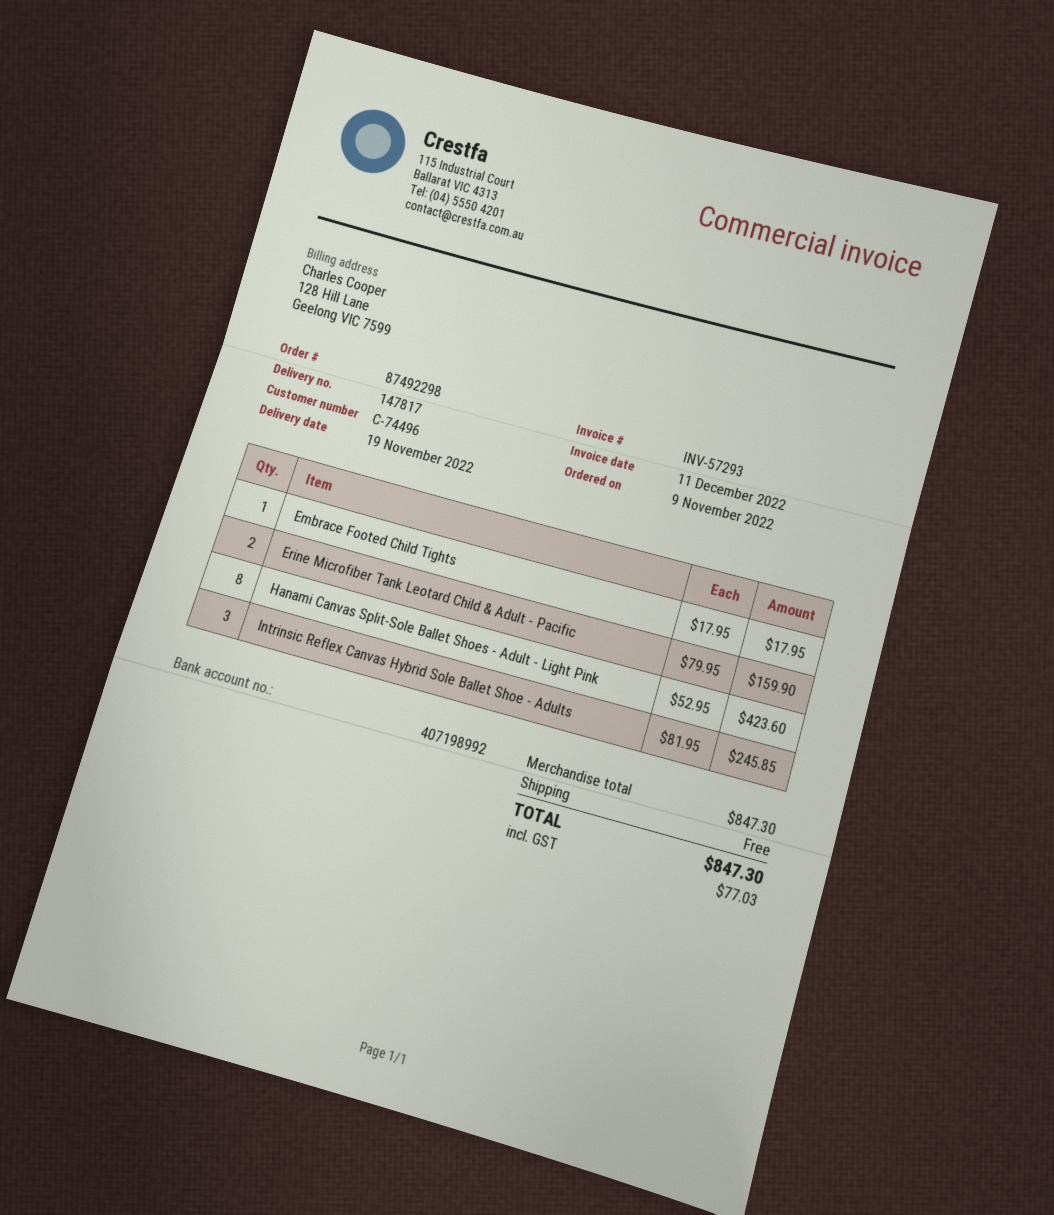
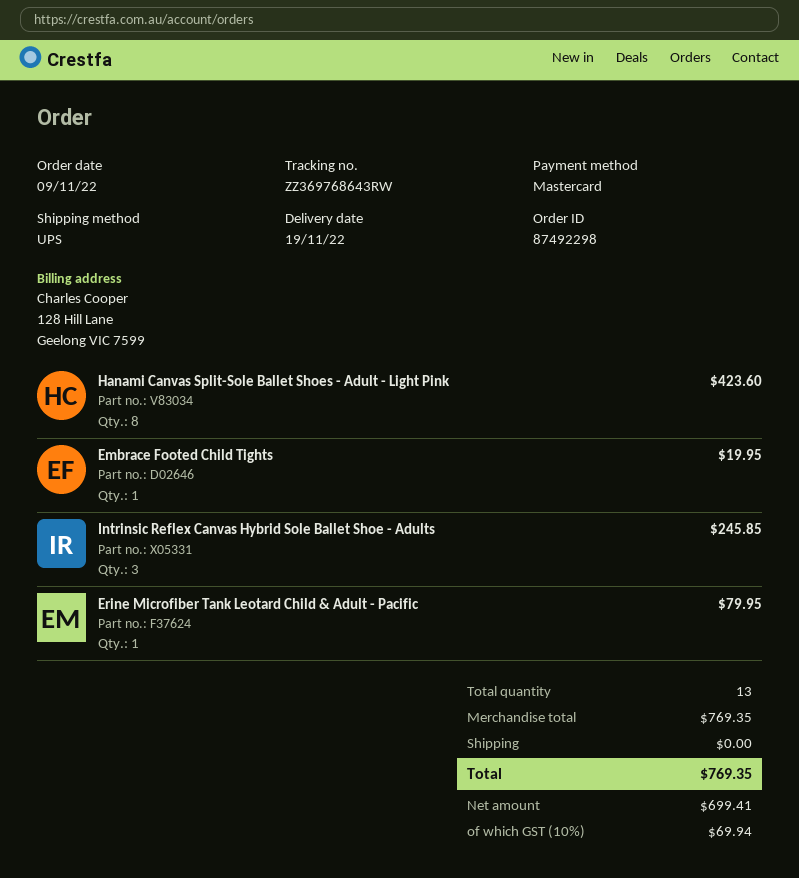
Embrace Footed Child Tights: 1 for 17.95 -> 1 for 19.95
Erine Microfiber Tank Leotard Child & Adult - Pacific: 2 for 159.90 -> 1 for 79.95
subtotal: 847.30 -> 769.35
tax: 77.03 -> 69.94
total: 847.30 -> 769.35

